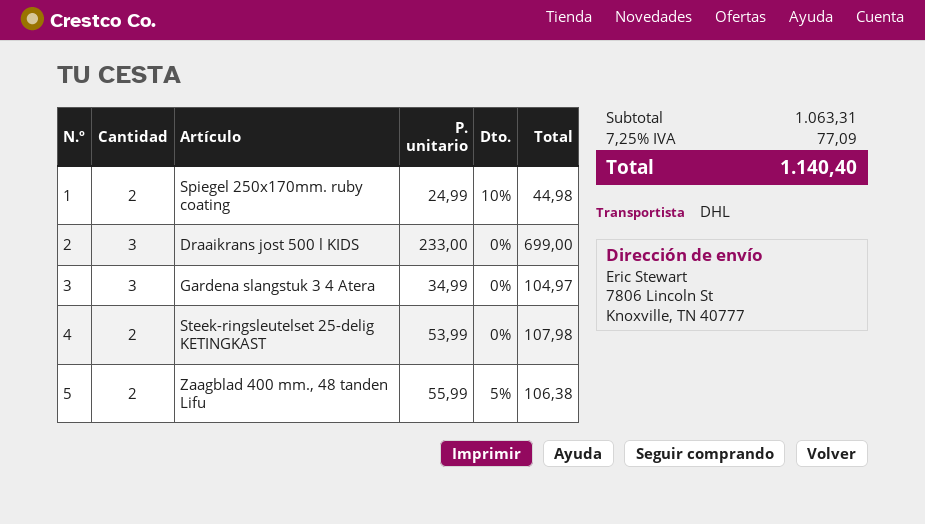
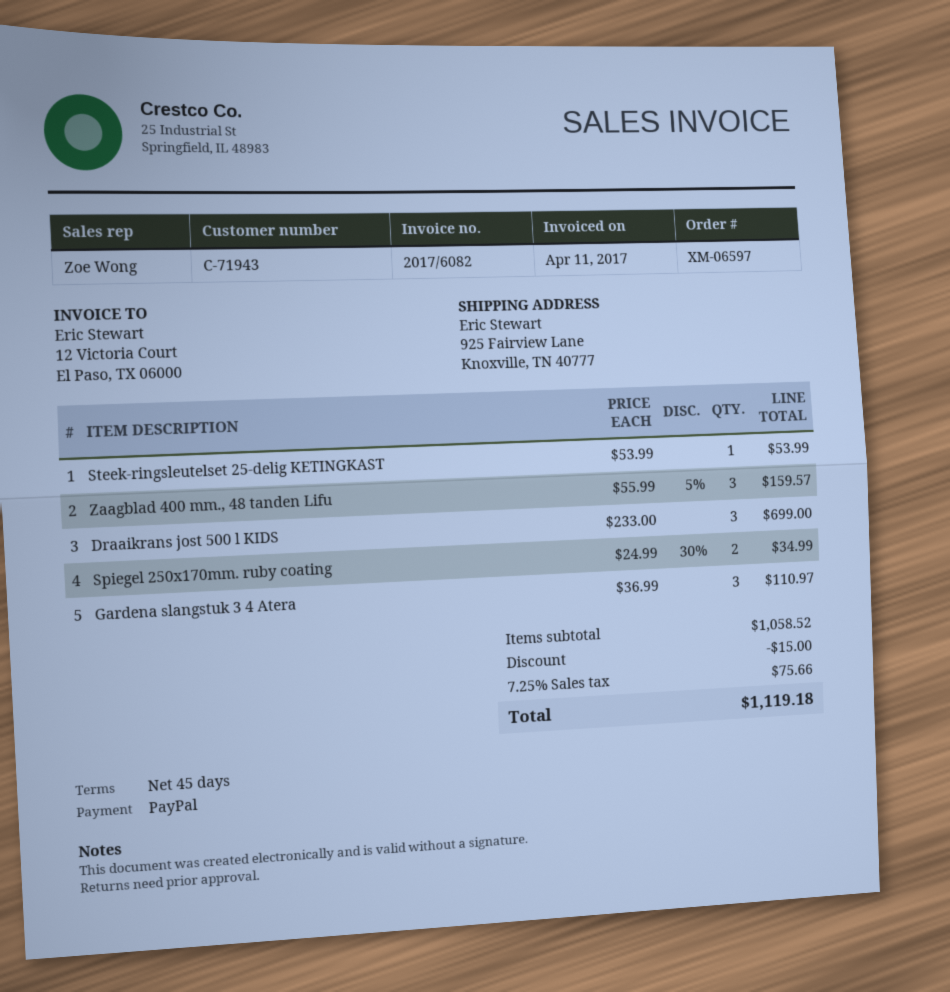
ship to: 7806 Lincoln St, Knoxville, TN 40777 -> 925 Fairview Lane, Knoxville, TN 40777
Spiegel 250x170mm. ruby coating: 2 x 24.99 - 10% = 44.98 -> 2 x 24.99 - 30% = 34.99
Gardena slangstuk 3 4 Atera: 3 x 34.99 = 104.97 -> 3 x 36.99 = 110.97
Steek-ringsleutelset 25-delig KETINGKAST: 2 x 53.99 = 107.98 -> 1 x 53.99 = 53.99
Zaagblad 400 mm., 48 tanden Lifu: 2 x 55.99 - 5% = 106.38 -> 3 x 55.99 - 5% = 159.57
subtotal: 1063.31 -> 1058.52
discount: none -> 15.00
tax: 7.25% = 77.09 -> 7.25% = 75.66
total: 1140.40 -> 1119.18

